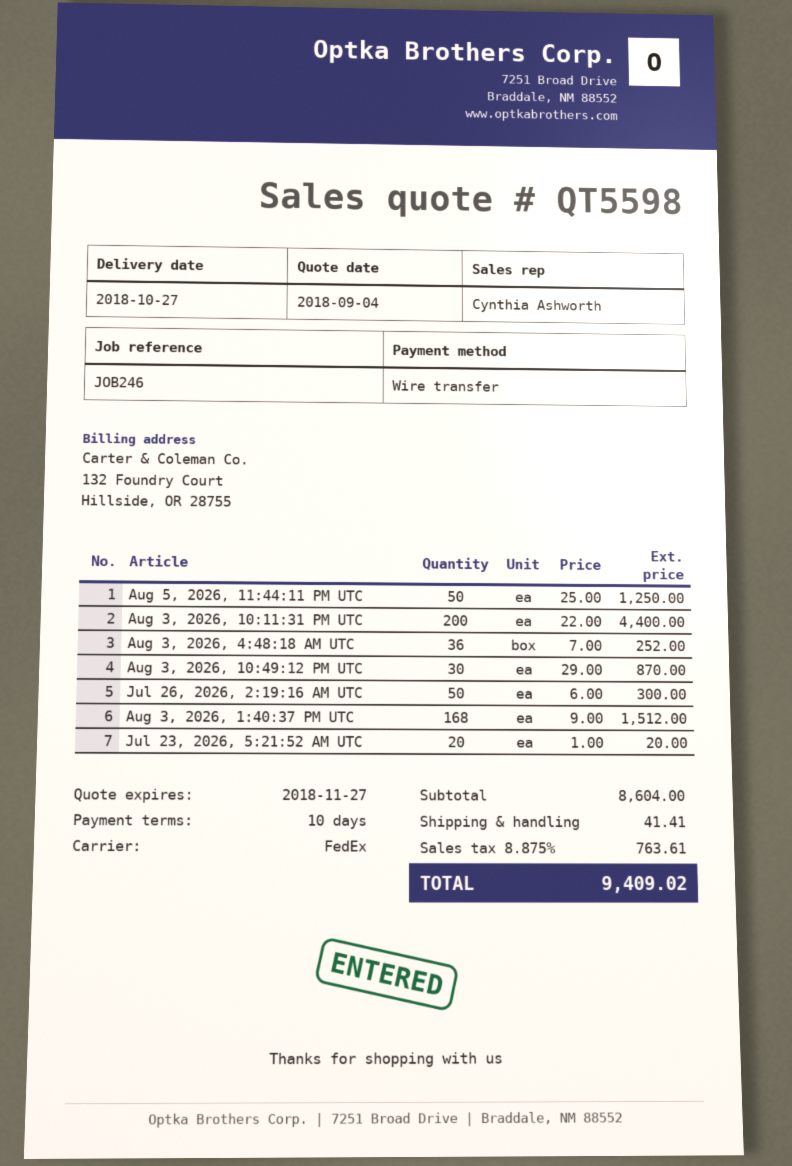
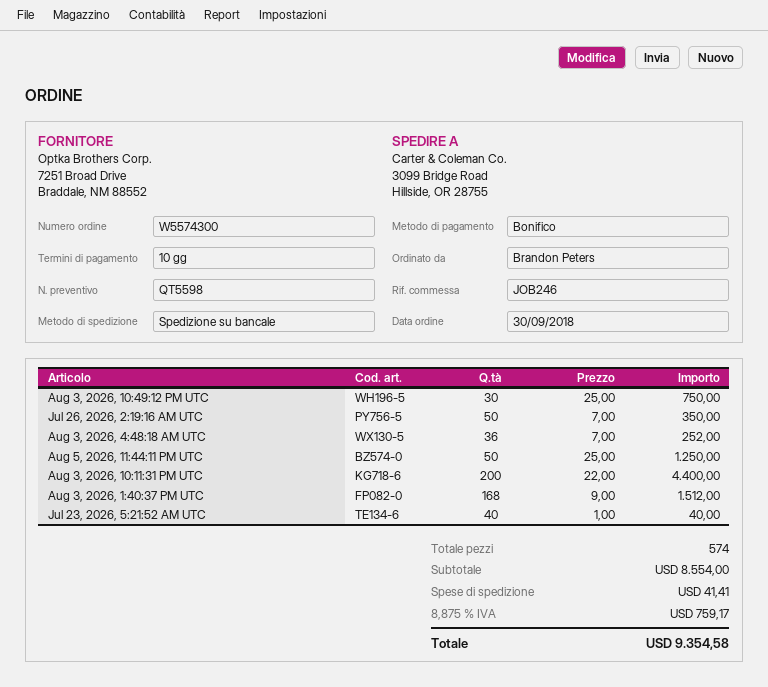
shipping method: FedEx -> pallet freight
Aug 3, 2026, 10:49:12 PM UTC: 30 x 29.00 = 870.00 -> 30 x 25.00 = 750.00
Jul 26, 2026, 2:19:16 AM UTC: 50 x 6.00 = 300.00 -> 50 x 7.00 = 350.00
Jul 23, 2026, 5:21:52 AM UTC: 20 x 1.00 = 20.00 -> 40 x 1.00 = 40.00
subtotal: 8604.00 -> 8554.00
tax: 8.875% = 763.61 -> 8.875% = 759.17
total: 9409.02 -> 9354.58

